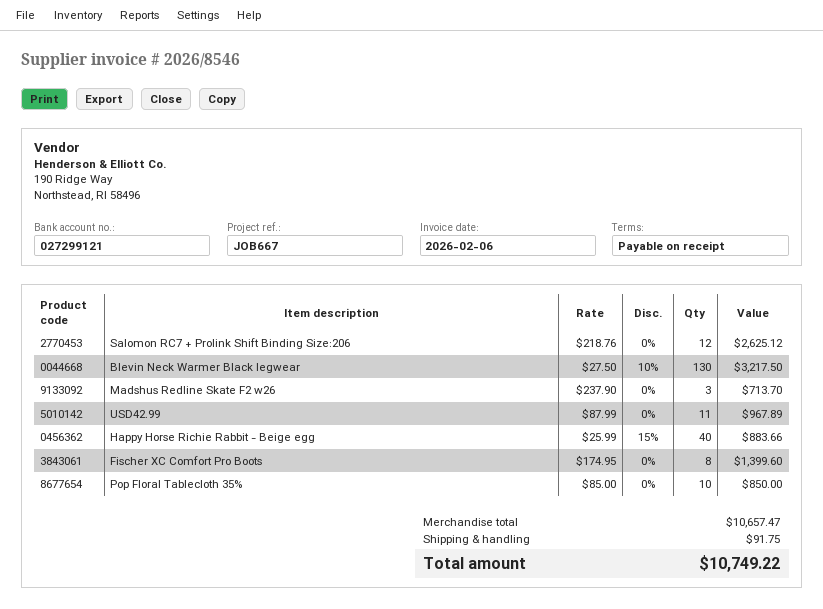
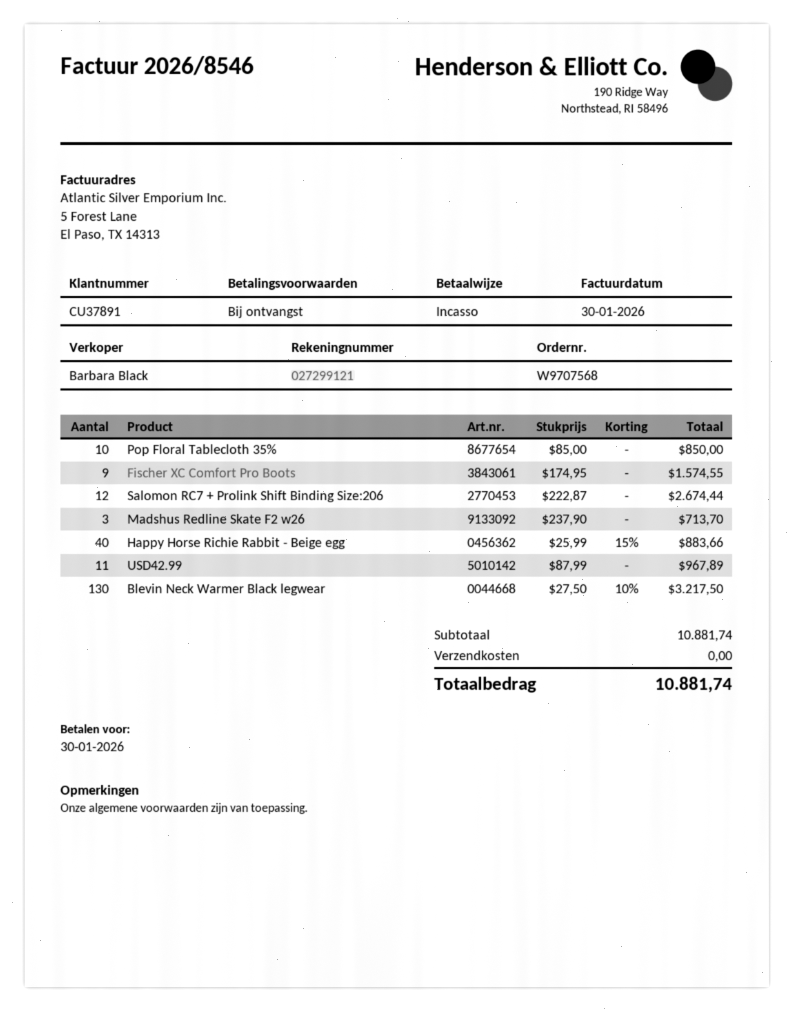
invoice date: 2026-02-06 -> 2026-01-30
Salomon RC7 + Prolink Shift Binding Size:206: 12 x 218.76 = 2625.12 -> 12 x 222.87 = 2674.44
Fischer XC Comfort Pro Boots: 8 x 174.95 = 1399.60 -> 9 x 174.95 = 1574.55
subtotal: 10657.47 -> 10881.74
shipping: 91.75 -> 0.00
total: 10749.22 -> 10881.74

